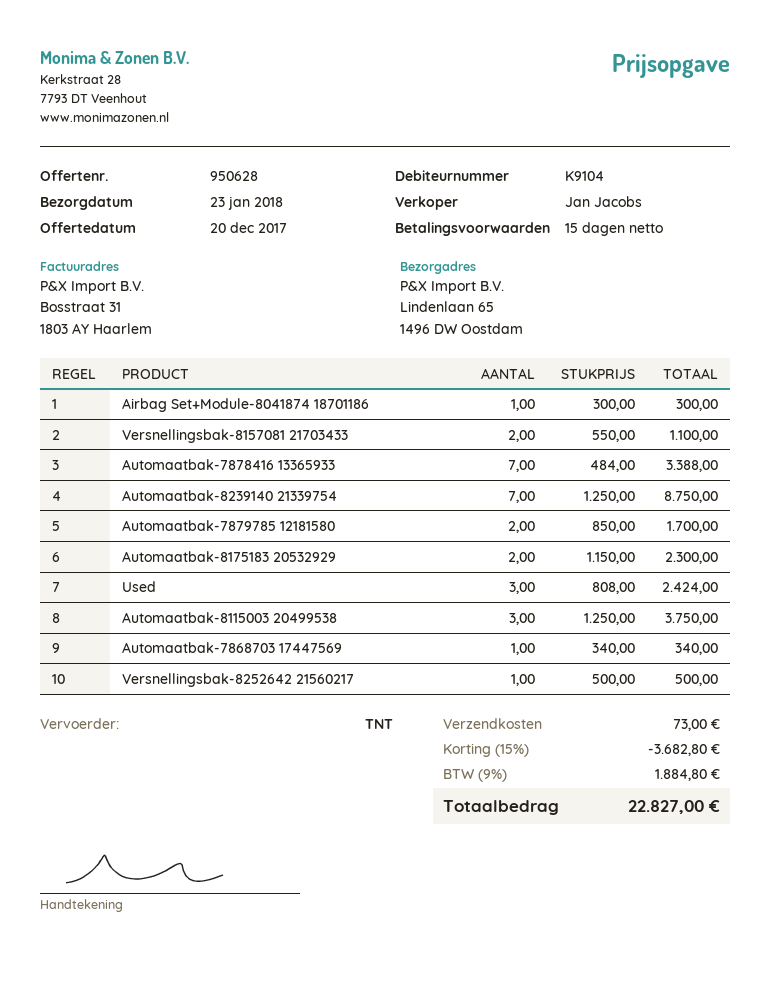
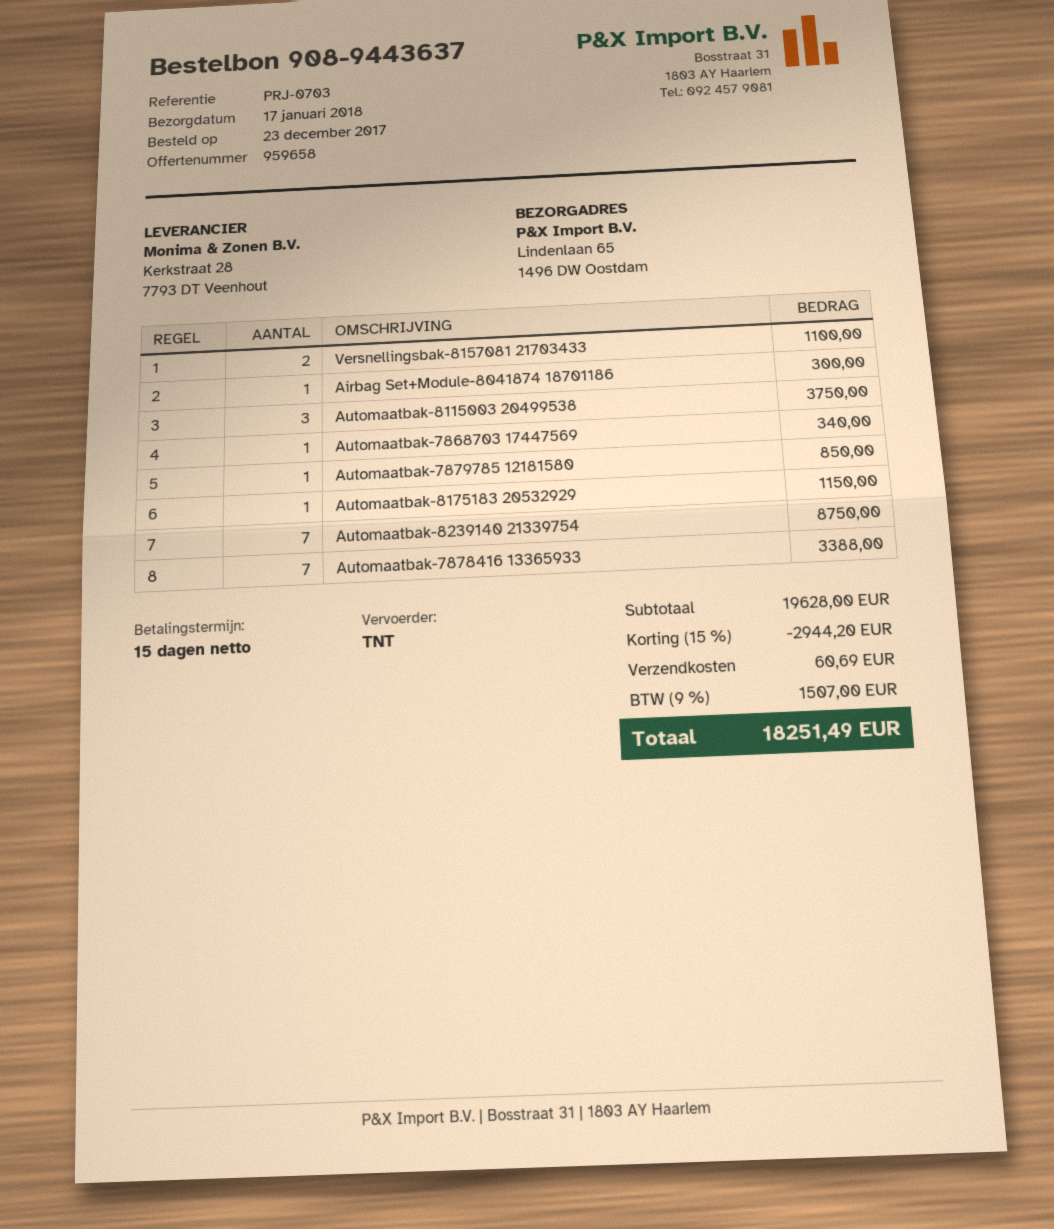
quote number: 950628 -> 959658
delivery date: 2018-01-23 -> 2018-01-17
Automaatbak-7879785 12181580: 2 for 1700.00 -> 1 for 850.00
Automaatbak-8175183 20532929: 2 for 2300.00 -> 1 for 1150.00
Used: 3 for 2424.00 -> none
Versnellingsbak-8252642 21560217: 1 for 500.00 -> none
discount: 15% = 3682.80 -> 15% = 2944.20
shipping: 73.00 -> 60.69
tax: 9% = 1884.80 -> 9% = 1507.00
total: 22827.00 -> 18251.49

